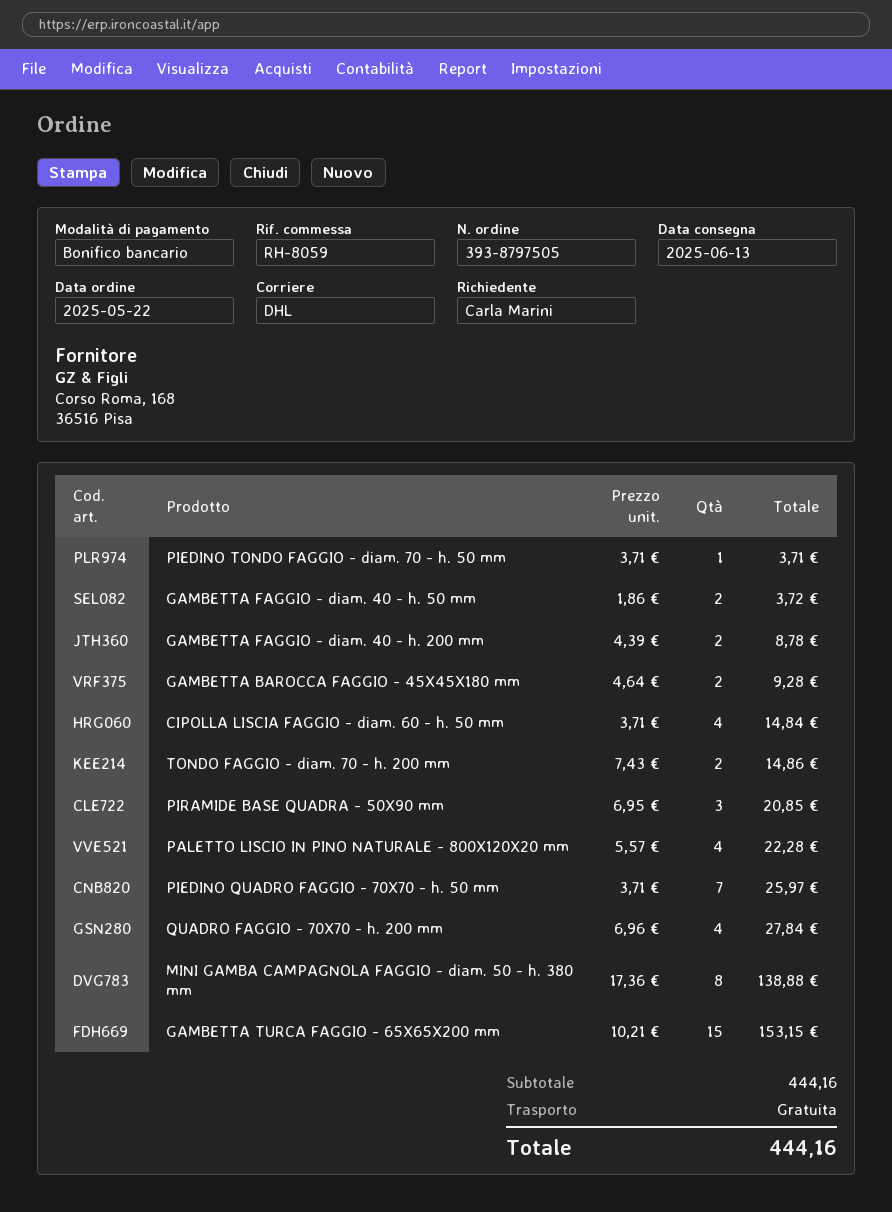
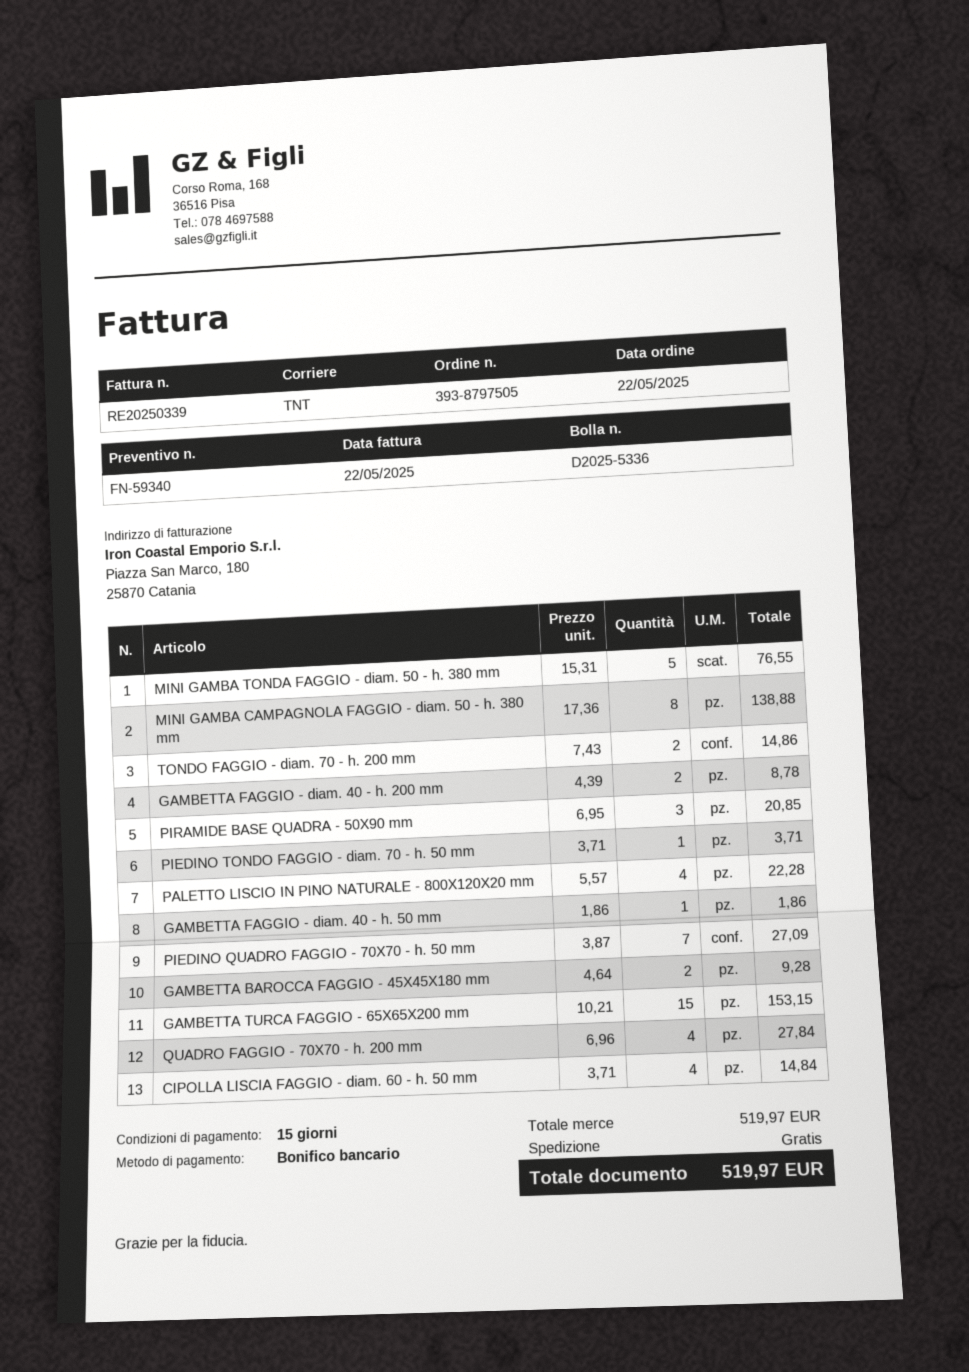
shipping method: DHL -> TNT
GAMBETTA FAGGIO - diam. 40 - h. 50 mm: 2 x 1.86 = 3.72 -> 1 x 1.86 = 1.86
PIEDINO QUADRO FAGGIO - 70X70 - h. 50 mm: 7 x 3.71 = 25.97 -> 7 x 3.87 = 27.09
MINI GAMBA TONDA FAGGIO - diam. 50 - h. 380 mm: none -> 5 x 15.31 = 76.55
subtotal: 444.16 -> 519.97
total: 444.16 -> 519.97

